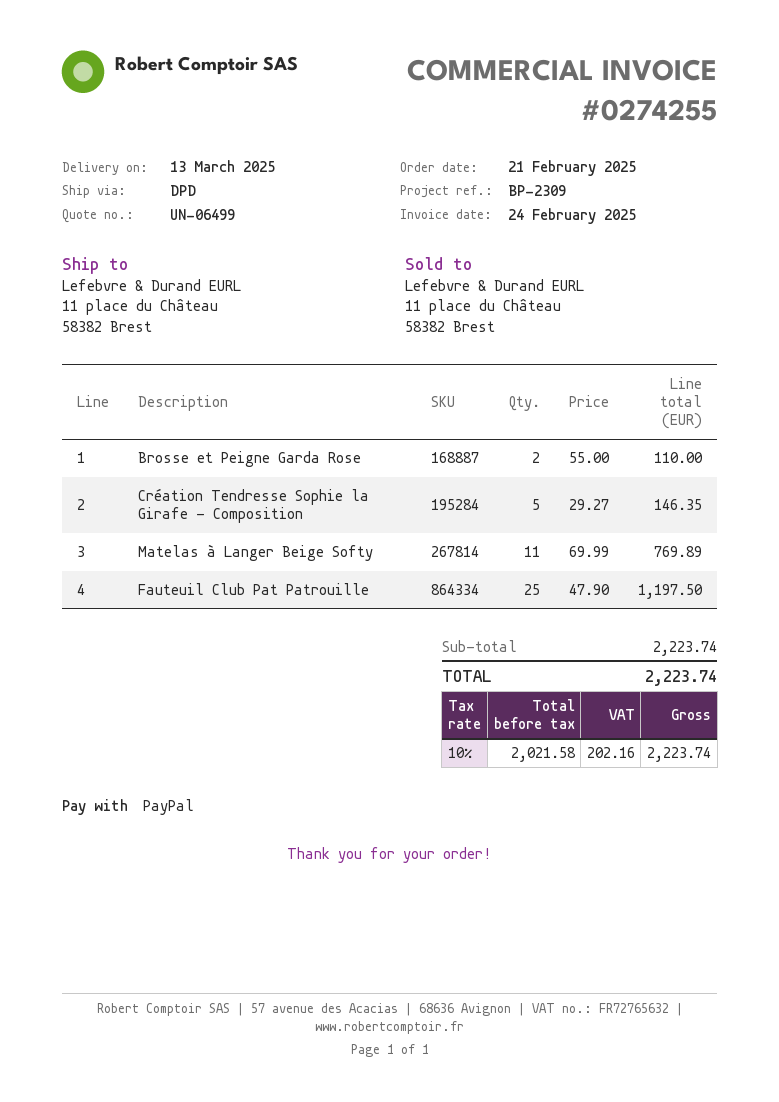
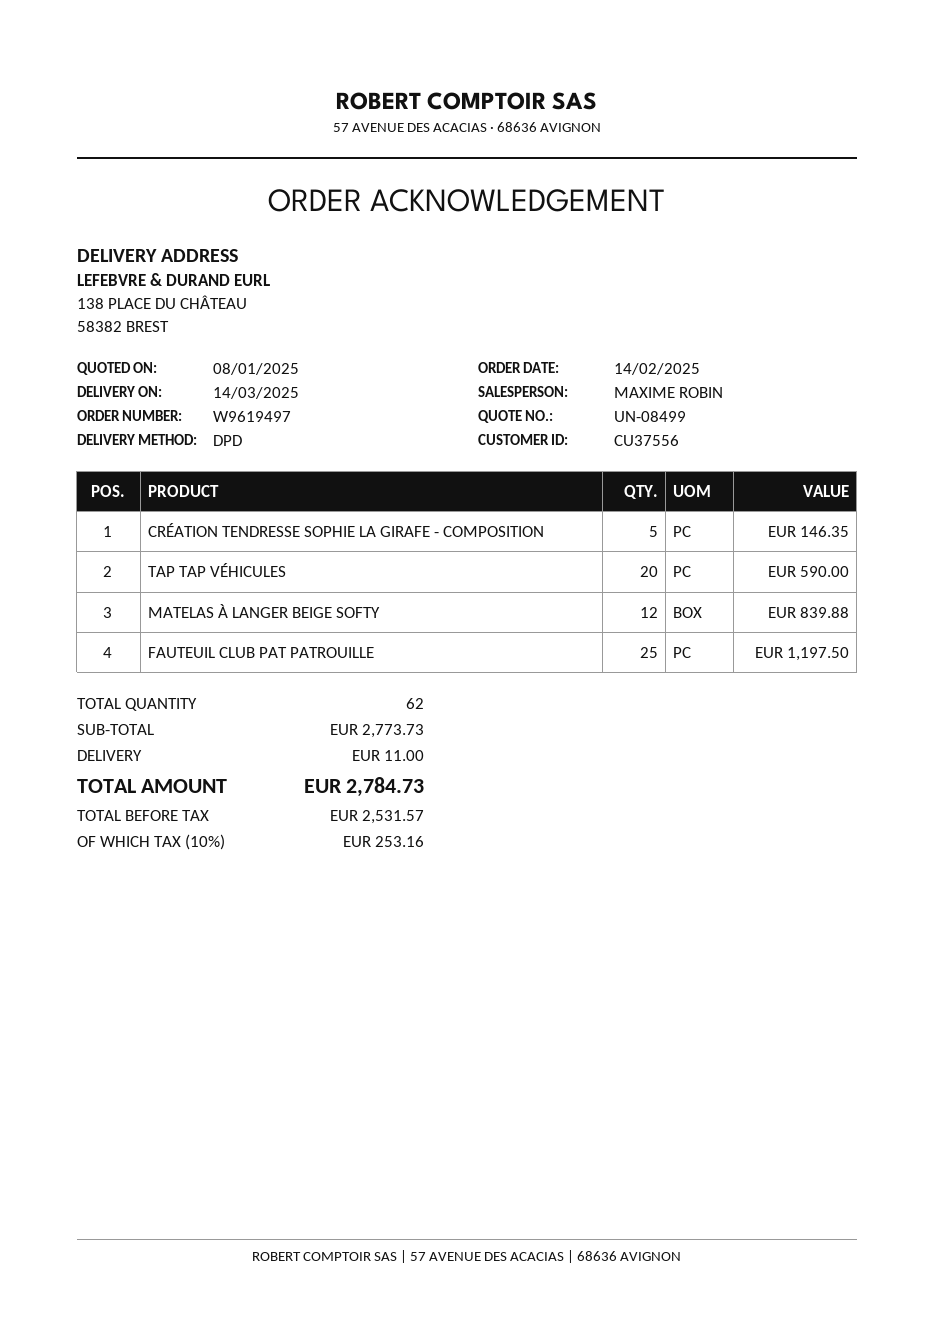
quote number: UN-06499 -> UN-08499
order date: 2025-02-21 -> 2025-02-14
delivery date: 2025-03-13 -> 2025-03-14
ship to: 11 place du Château, 58382 Brest -> 138 PLACE DU CHÂTEAU, 58382 BREST
Brosse et Peigne Garda Rose: 2 for 110.00 -> none
Matelas à Langer Beige Softy: 11 for 769.89 -> 12 for 839.88
TAP TAP VÉHICULES: none -> 20 for 590.00
subtotal: 2223.74 -> 2773.73
shipping: none -> 11.00
net: 2021.58 -> 2531.57
tax: 10% = 202.16 -> 10% = 253.16
total: 2223.74 -> 2784.73

